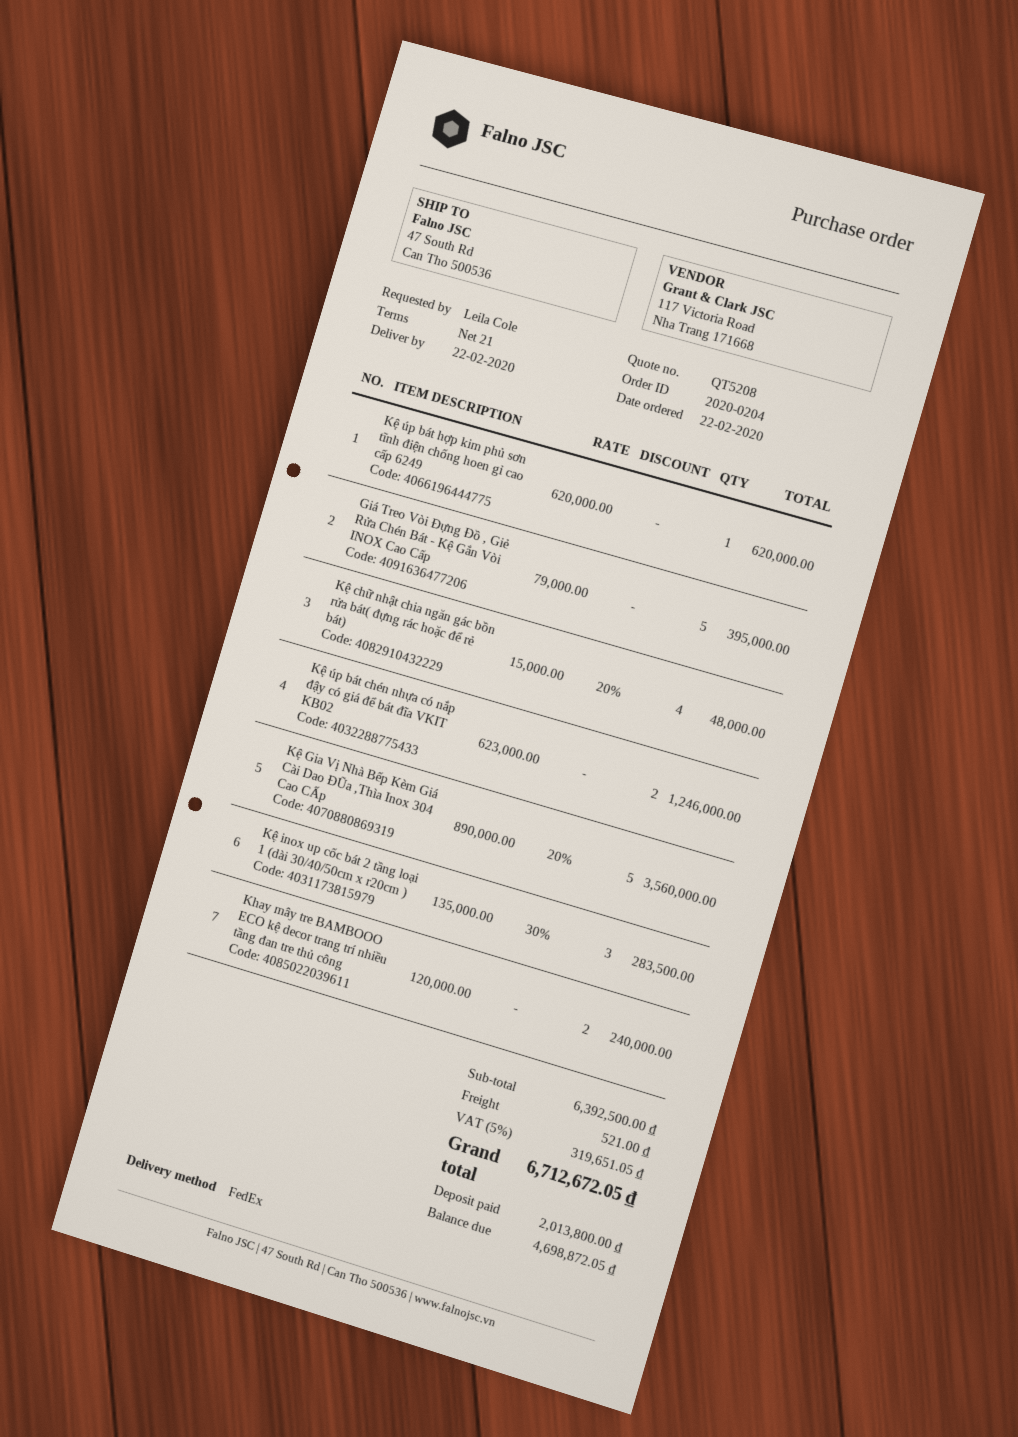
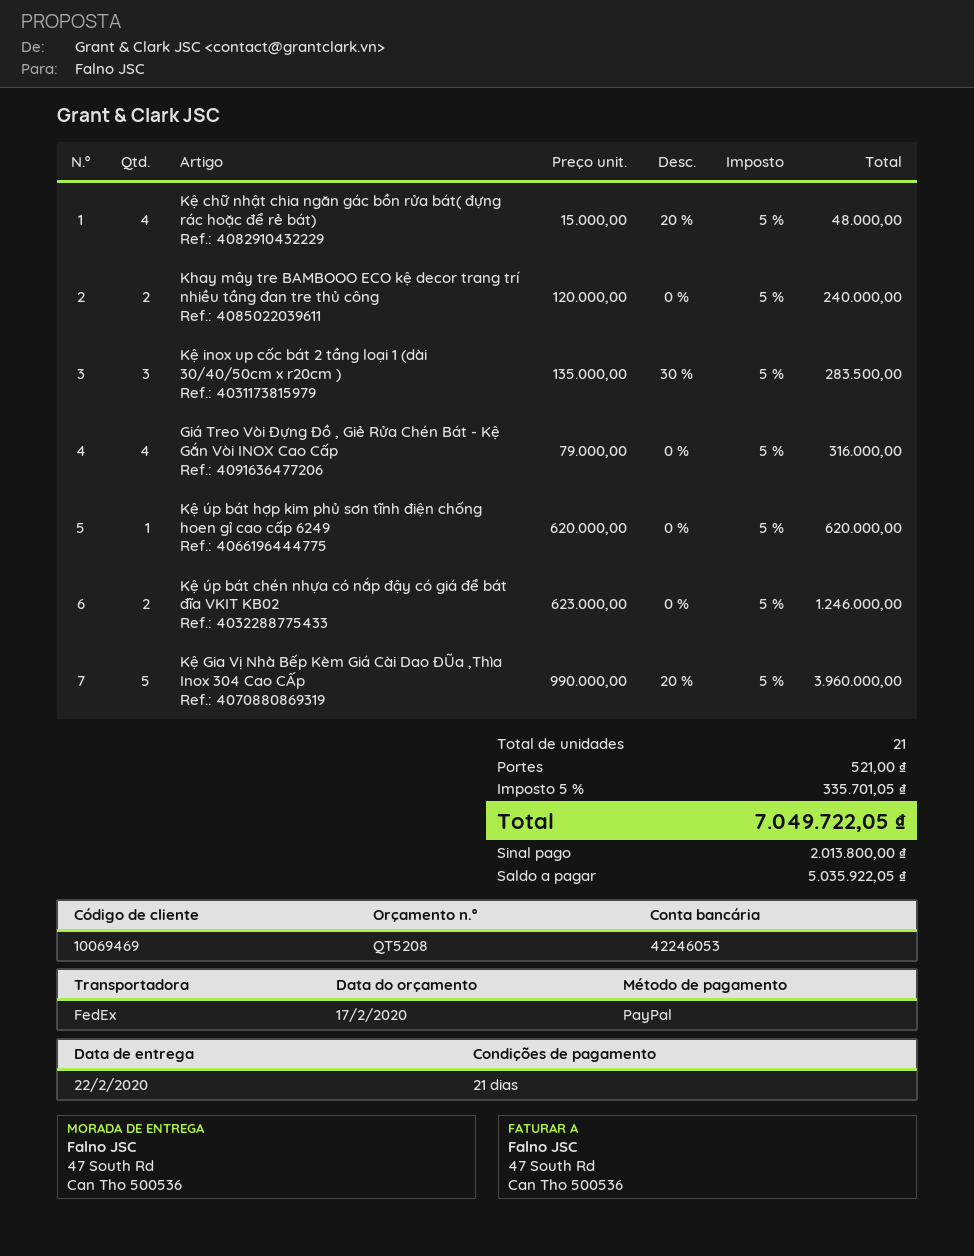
Giá Treo Vòi Đựng Đồ , Giẻ Rửa Chén Bát - Kệ Gắn Vòi INOX Cao Cấp: 5 x 79000.00 = 395000.00 -> 4 x 79000.00 = 316000.00
Kệ Gia Vị Nhà Bếp Kèm Giá Cài Dao ĐŨa ,Thìa Inox 304 Cao CẤp: 5 x 890000.00 - 20% = 3560000.00 -> 5 x 990000.00 - 20% = 3960000.00
tax: 5% = 319651.05 -> 5% = 335701.05
total: 6712672.05 -> 7049722.05
balance: 4698872.05 -> 5035922.05

